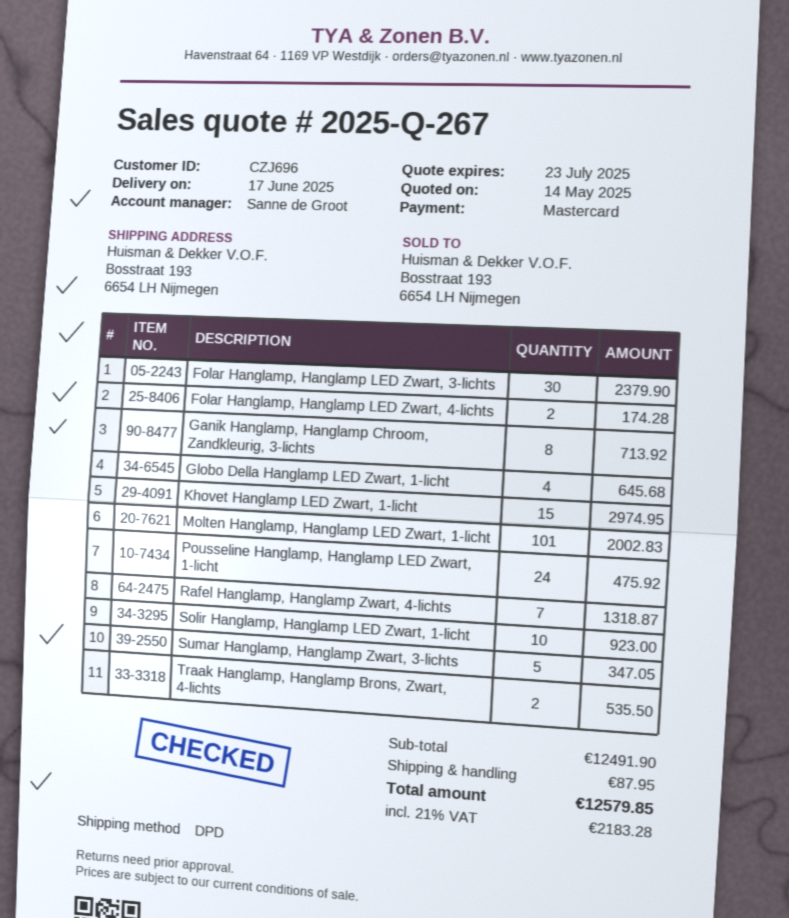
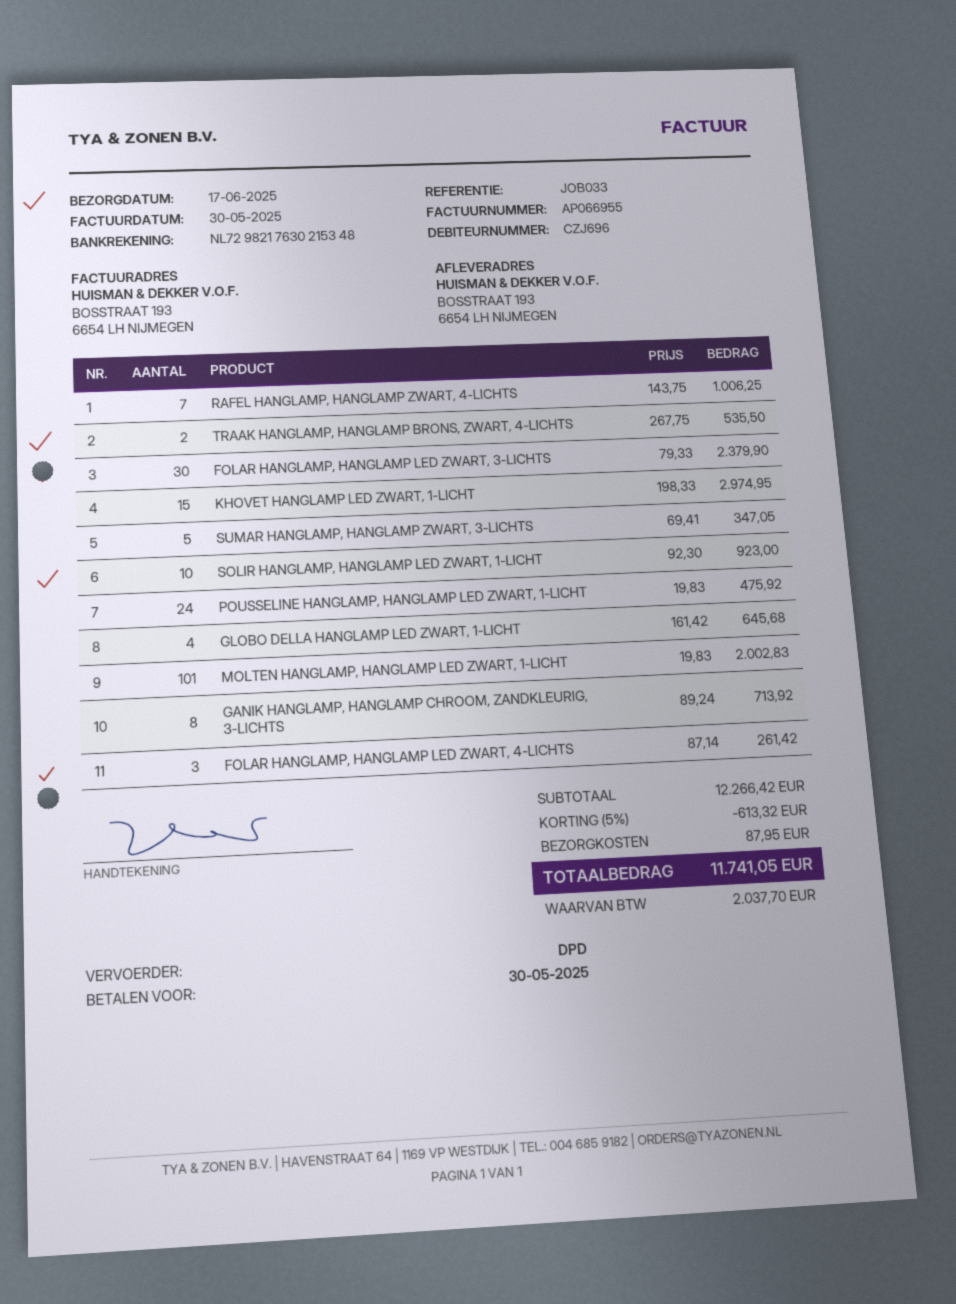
Folar Hanglamp, Hanglamp LED Zwart, 4-lichts: 2 for 174.28 -> 3 for 261.42
Rafel Hanglamp, Hanglamp Zwart, 4-lichts: 7 for 1318.87 -> 7 for 1006.25
subtotal: 12491.90 -> 12266.42
discount: none -> 5% = 613.32
tax: 2183.28 -> 2037.70
total: 12579.85 -> 11741.05

